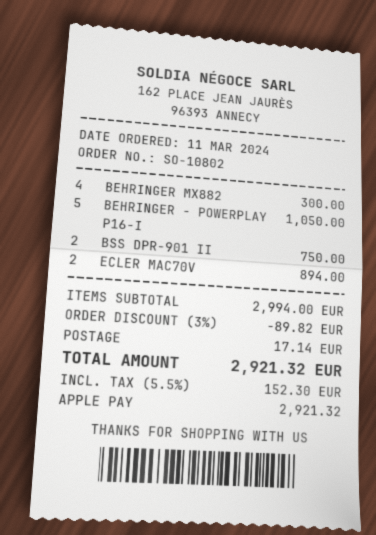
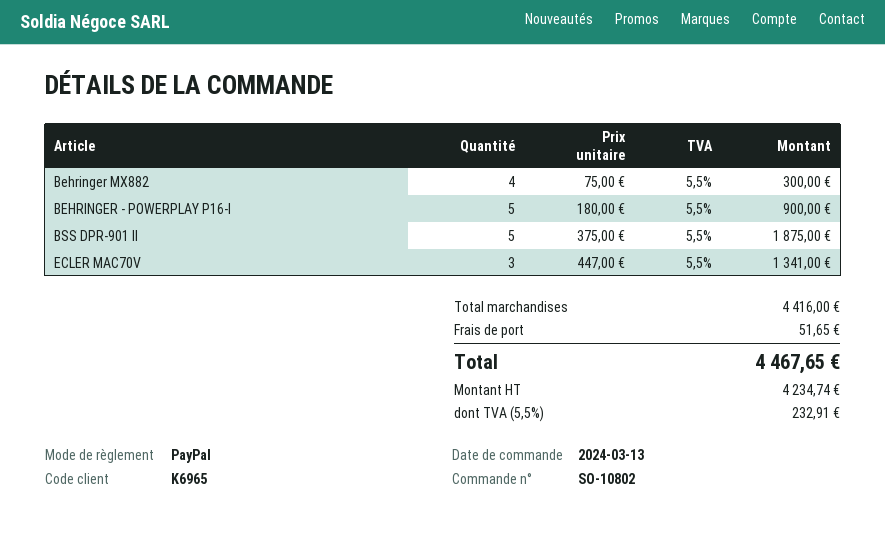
order date: 2024-03-11 -> 2024-03-13
payment method: Apple Pay -> PayPal
BEHRINGER - POWERPLAY P16-I: 5 for 1050.00 -> 5 for 900.00
BSS DPR-901 II: 2 for 750.00 -> 5 for 1875.00
ECLER MAC70V: 2 for 894.00 -> 3 for 1341.00
subtotal: 2994.00 -> 4416.00
discount: 3% = 89.82 -> none
shipping: 17.14 -> 51.65
tax: 5.5% = 152.30 -> 5.5% = 232.91
total: 2921.32 -> 4467.65

